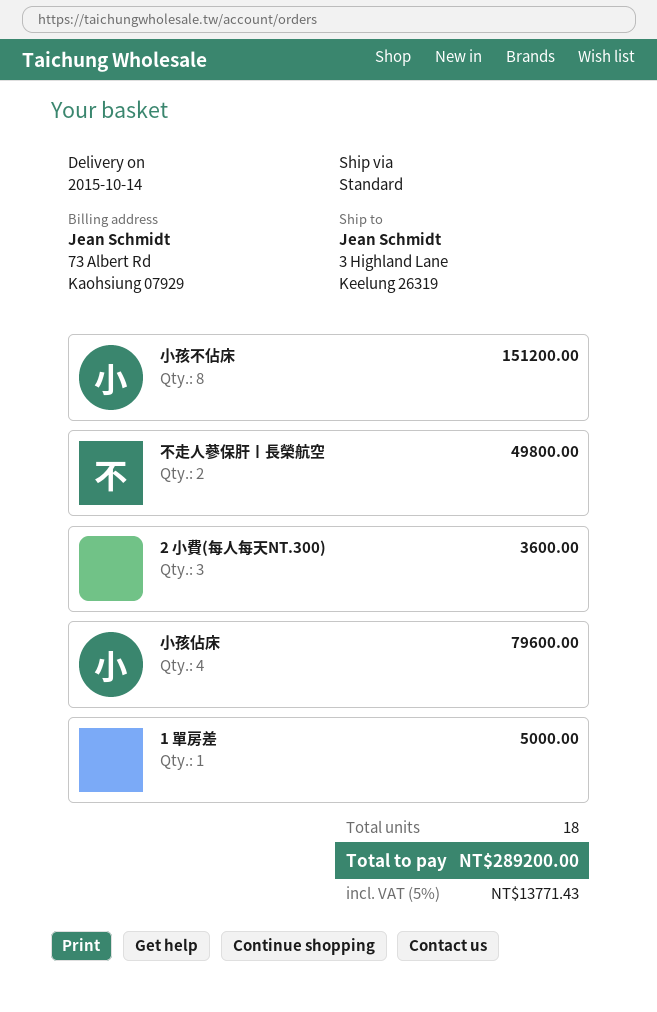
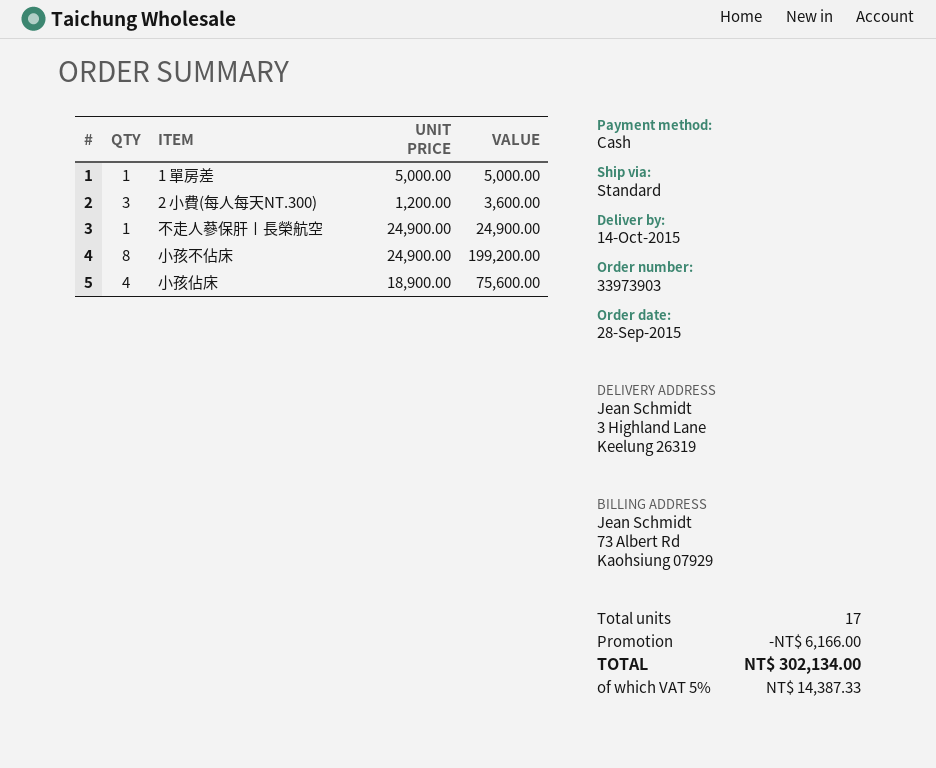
小孩不佔床: 8 for 151200.00 -> 8 for 199200.00
不走人蔘保肝〡長榮航空: 2 for 49800.00 -> 1 for 24900.00
小孩佔床: 4 for 79600.00 -> 4 for 75600.00
total quantity: 18 -> 17
discount: none -> 6166.00
tax: 5% = 13771.43 -> 5% = 14387.33
total: 289200.00 -> 302134.00

